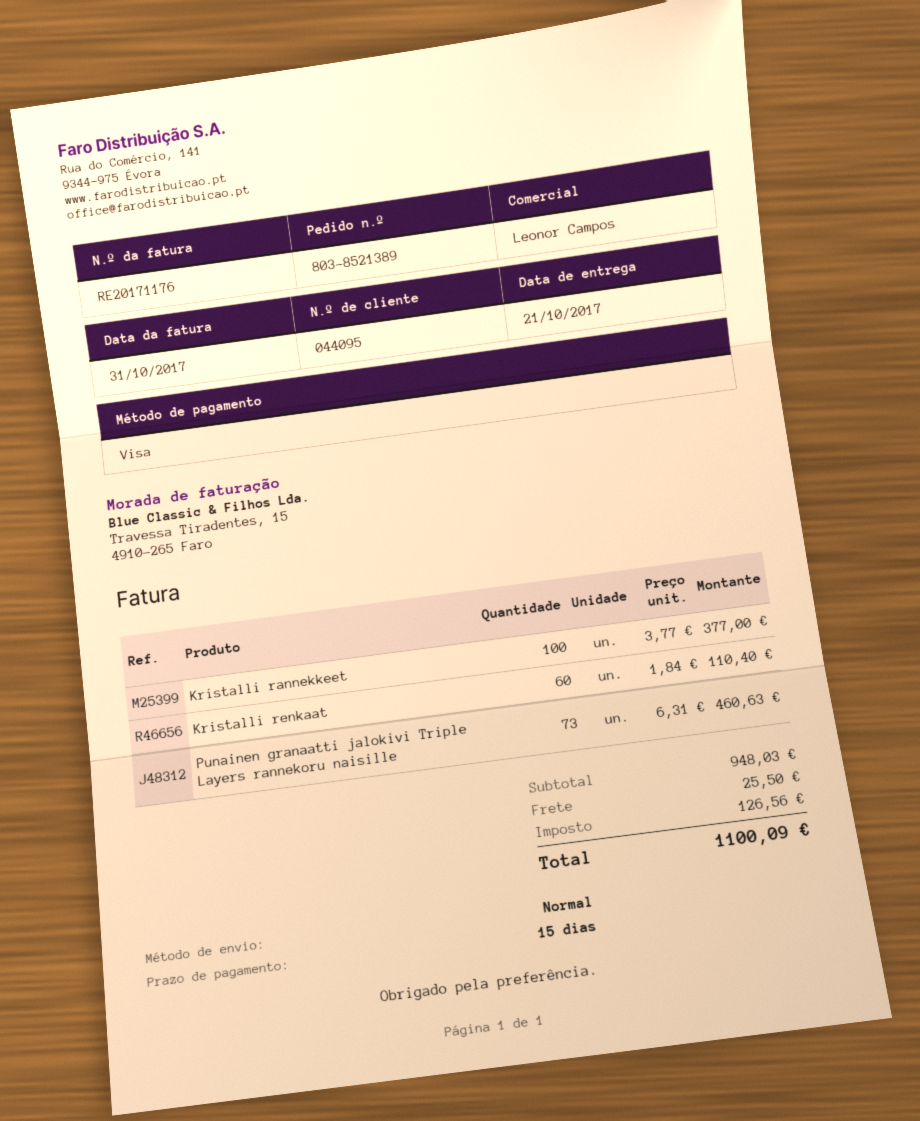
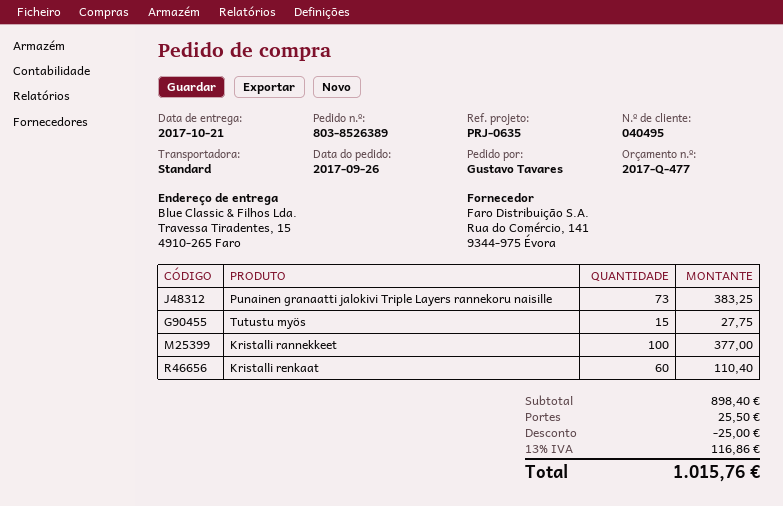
order number: 803-8521389 -> 803-8526389
customer number: 044095 -> 040495
Punainen granaatti jalokivi Triple Layers rannekoru naisille: 73 for 460.63 -> 73 for 383.25
Tutustu myös: none -> 15 for 27.75
subtotal: 948.03 -> 898.40
discount: none -> 25.00
tax: 126.56 -> 116.86
total: 1100.09 -> 1015.76

